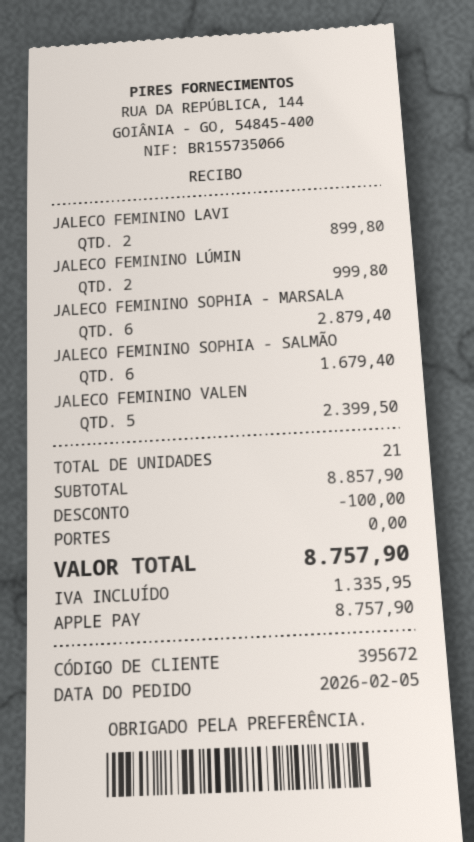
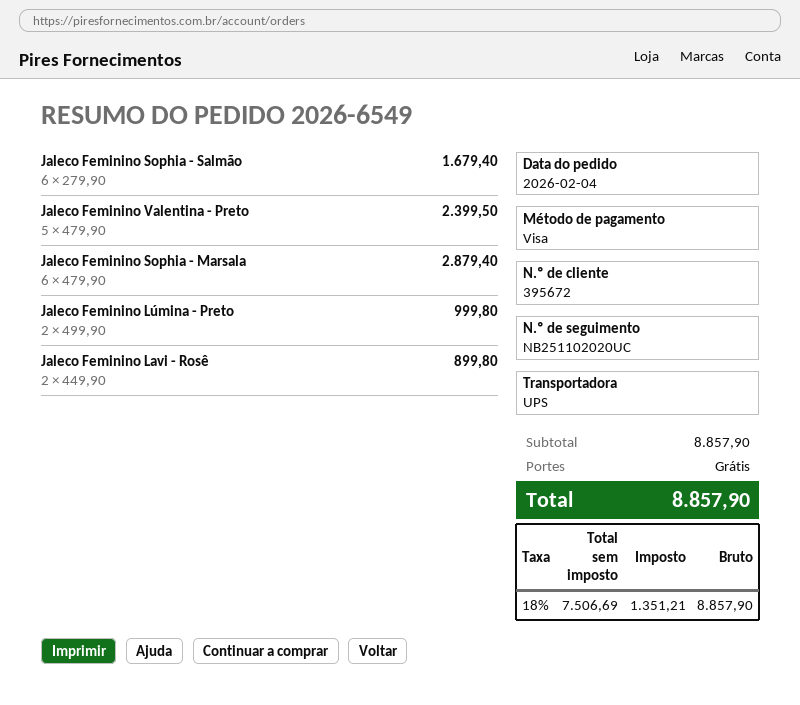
order date: 2026-02-05 -> 2026-02-04
payment method: Apple Pay -> Visa
discount: 100.00 -> none
tax: 1335.95 -> 1351.21
total: 8757.90 -> 8857.90

